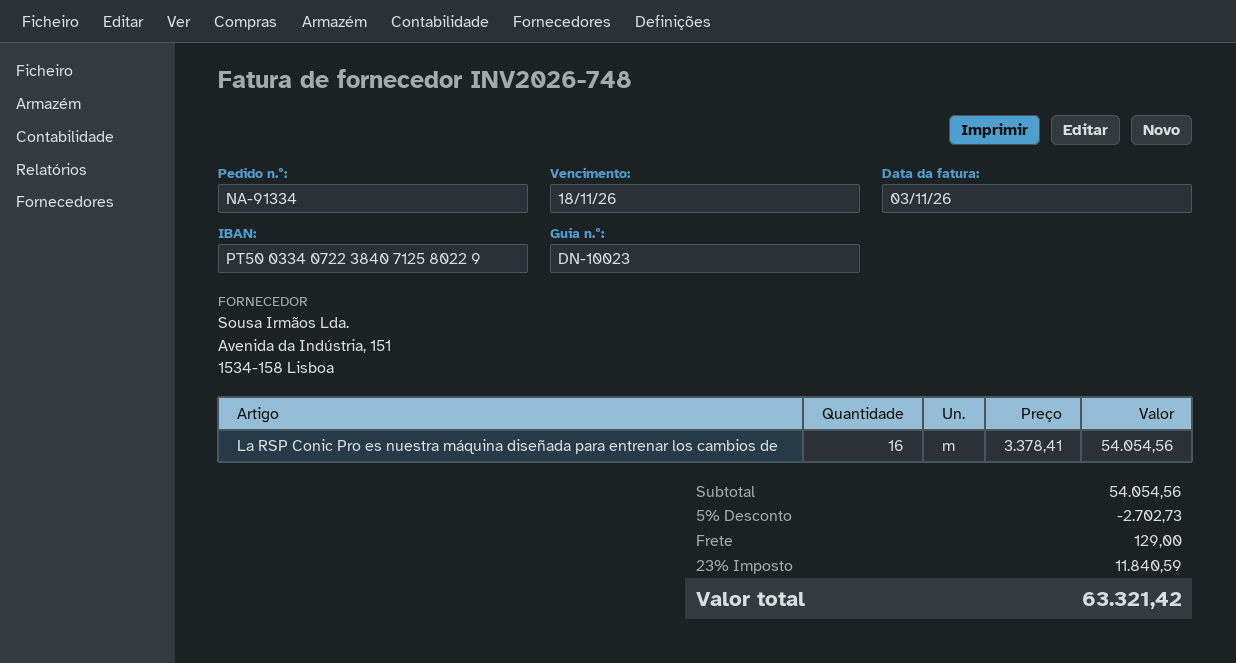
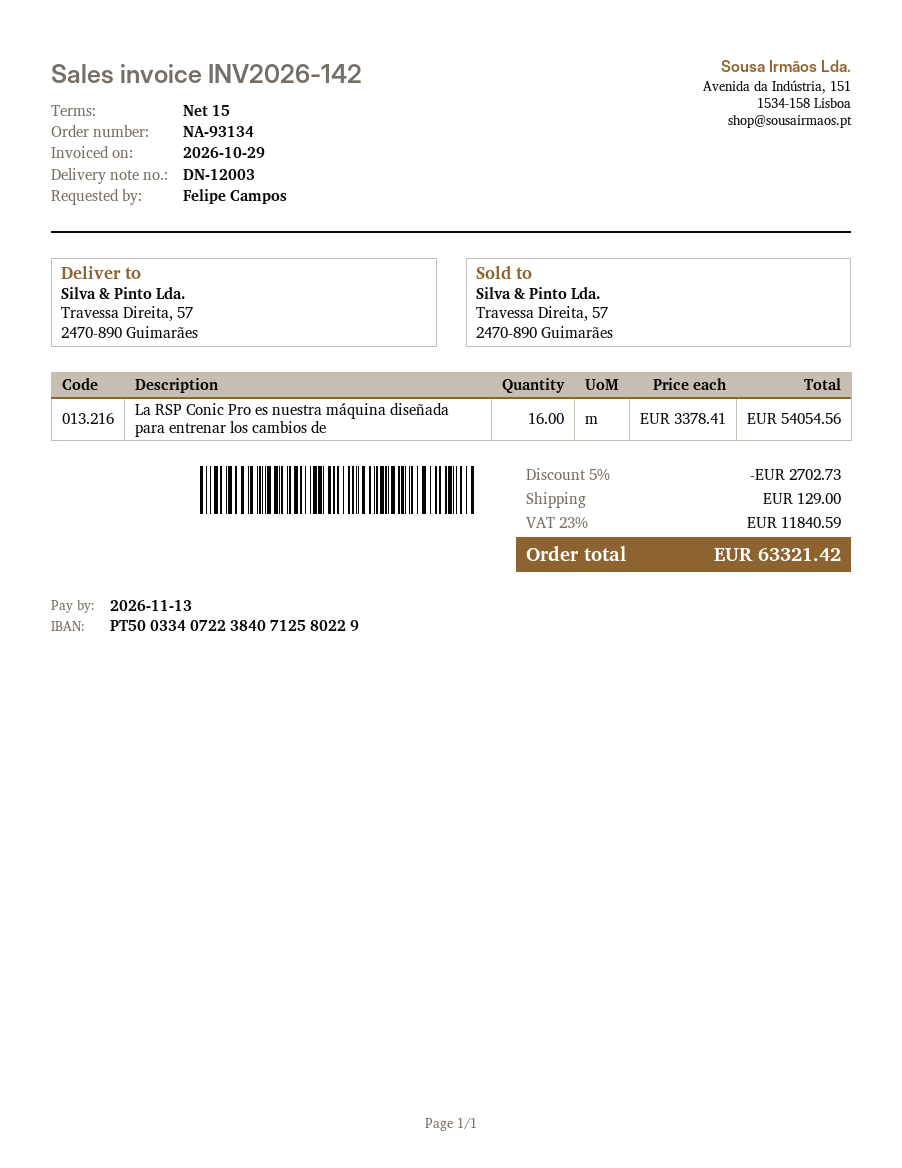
order number: NA-91334 -> NA-93134
delivery note number: DN-10023 -> DN-12003
invoice number: INV2026-748 -> INV2026-142
invoice date: 2026-11-03 -> 2026-10-29
due date: 2026-11-18 -> 2026-11-13

